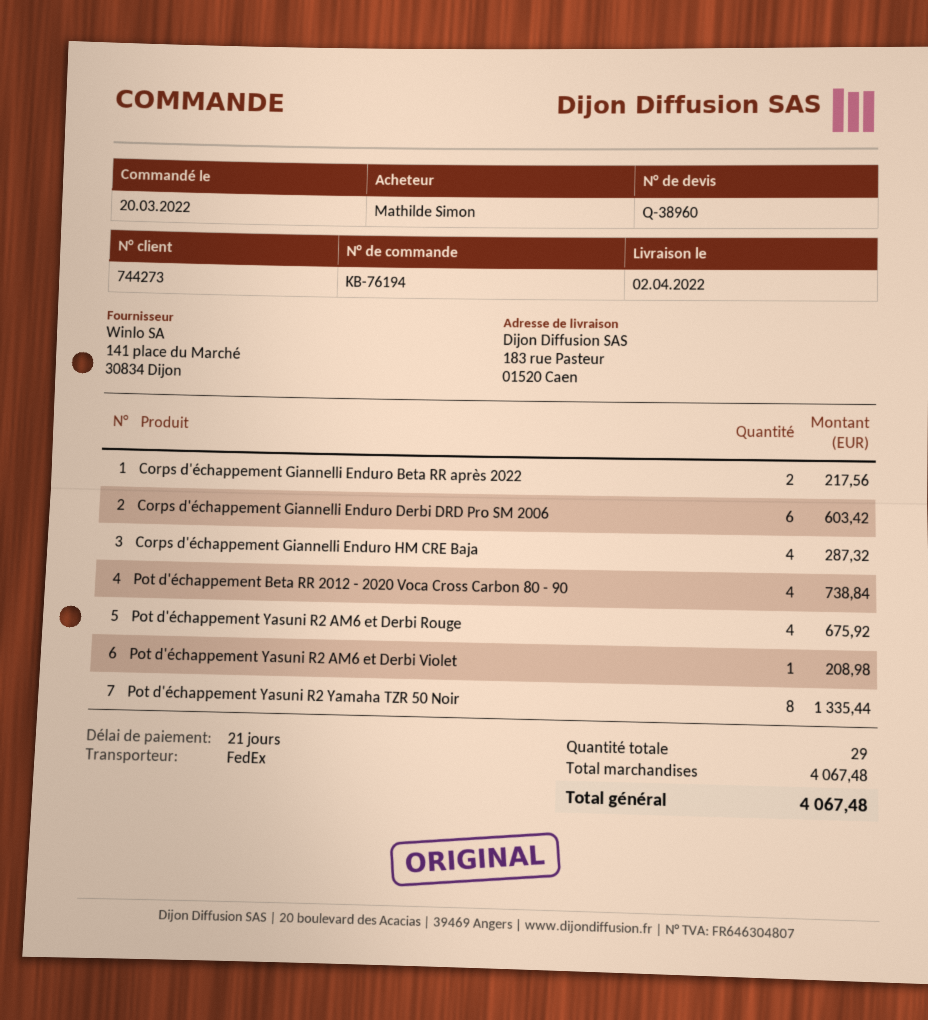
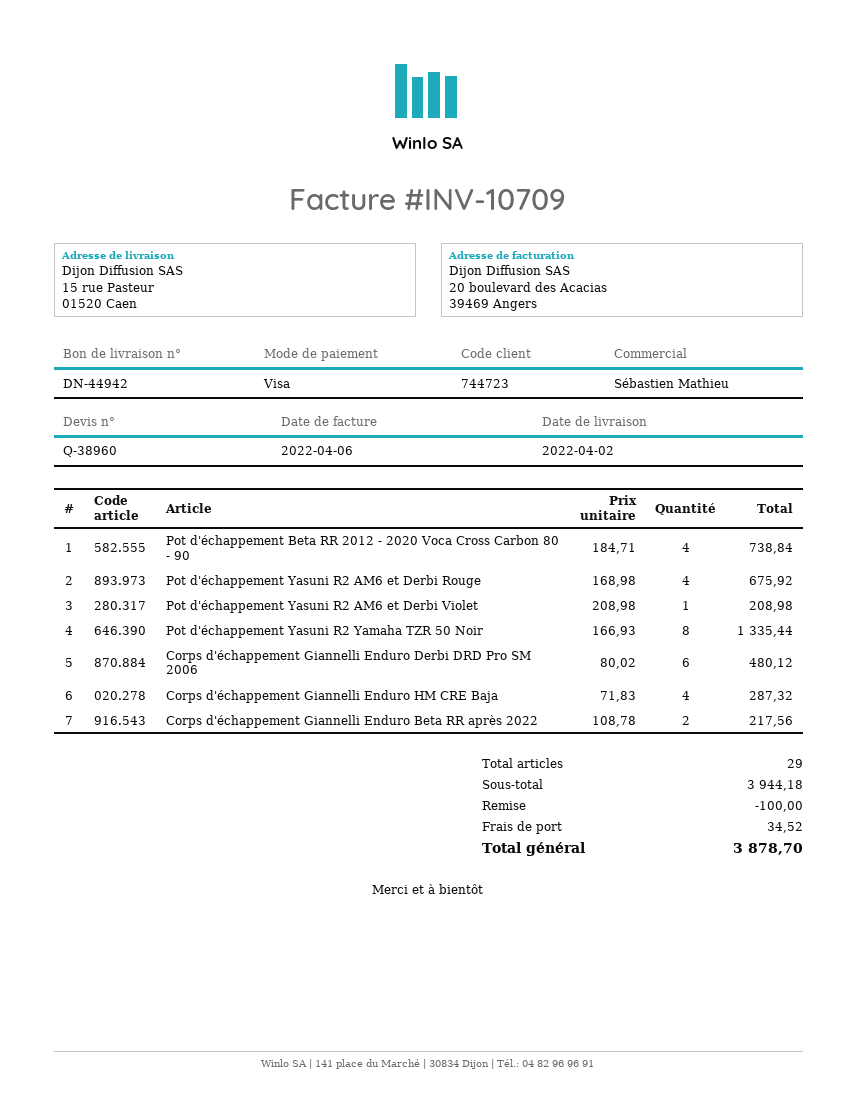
customer number: 744273 -> 744723
ship to: 183 rue Pasteur, 01520 Caen -> 15 rue Pasteur, 01520 Caen
Corps d'échappement Giannelli Enduro Derbi DRD Pro SM 2006: 6 for 603.42 -> 6 for 480.12
subtotal: 4067.48 -> 3944.18
discount: none -> 100.00
shipping: none -> 34.52
total: 4067.48 -> 3878.70

